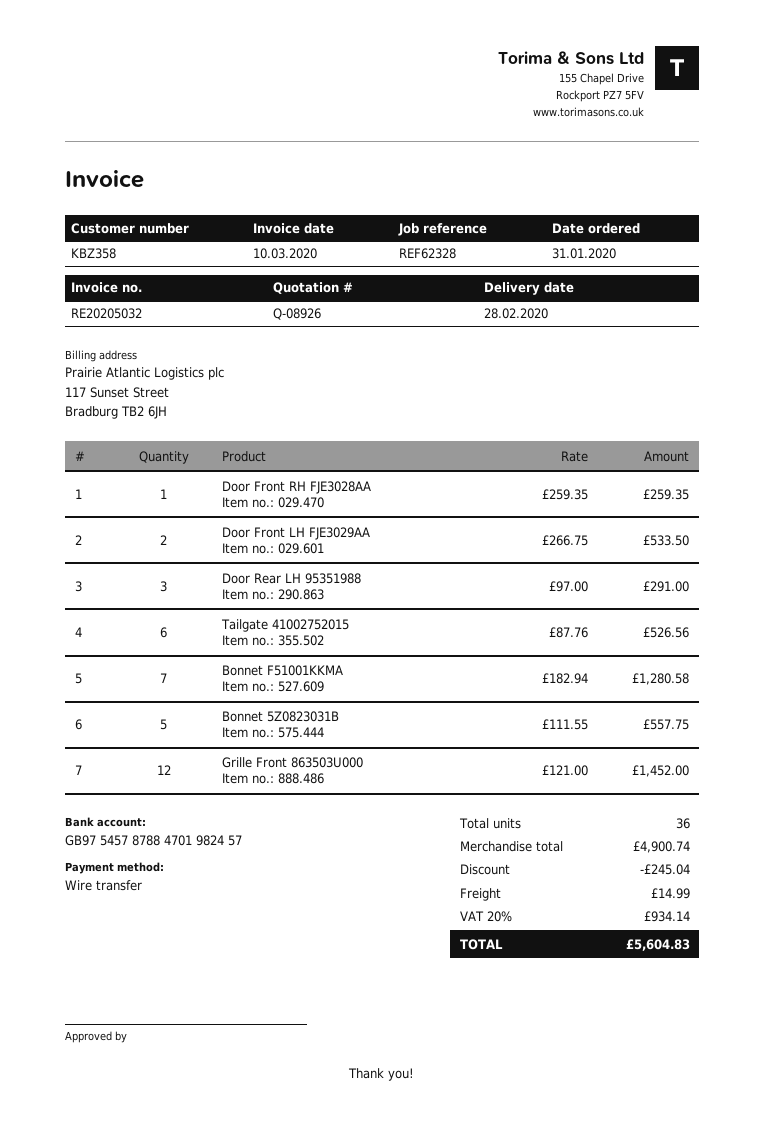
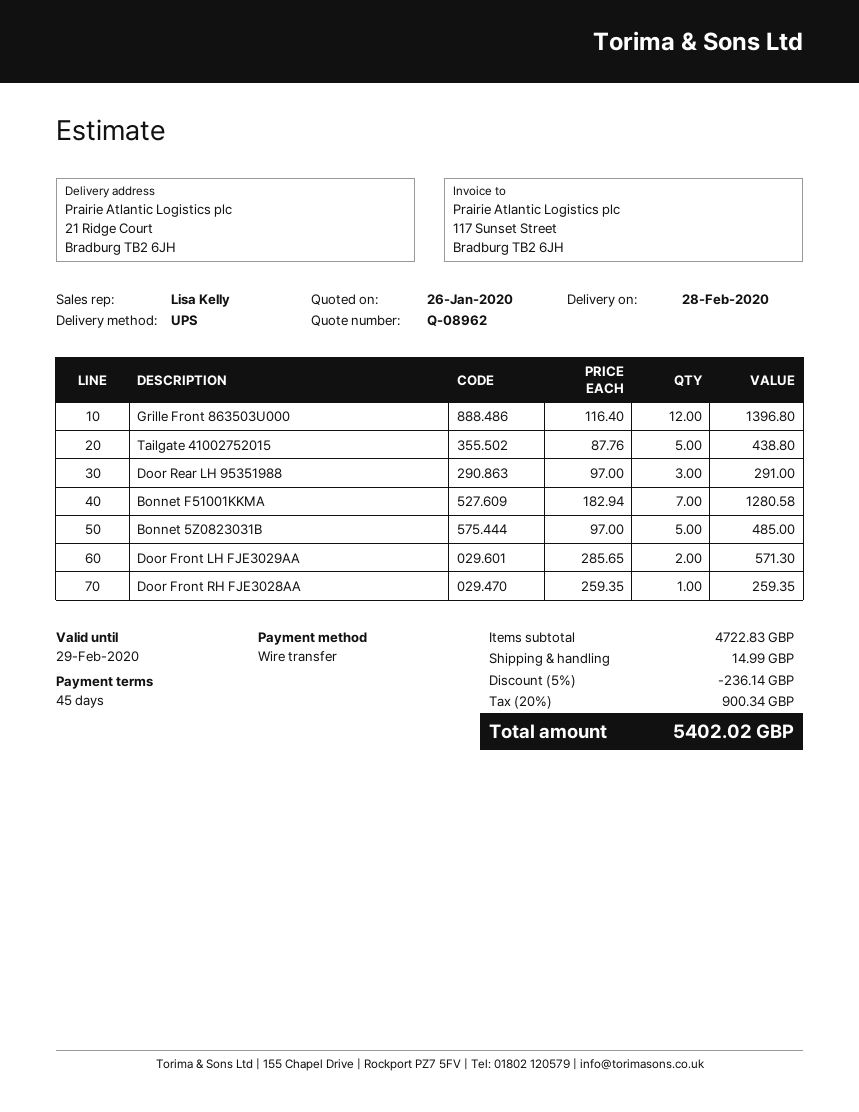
quote number: Q-08926 -> Q-08962
Door Front LH FJE3029AA: 2 x 266.75 = 533.50 -> 2 x 285.65 = 571.30
Tailgate 41002752015: 6 x 87.76 = 526.56 -> 5 x 87.76 = 438.80
Bonnet 5Z0823031B: 5 x 111.55 = 557.75 -> 5 x 97.00 = 485.00
Grille Front 863503U000: 12 x 121.00 = 1452.00 -> 12 x 116.40 = 1396.80
subtotal: 4900.74 -> 4722.83
discount: 245.04 -> 236.14
tax: 20% = 934.14 -> 20% = 900.34
total: 5604.83 -> 5402.02

